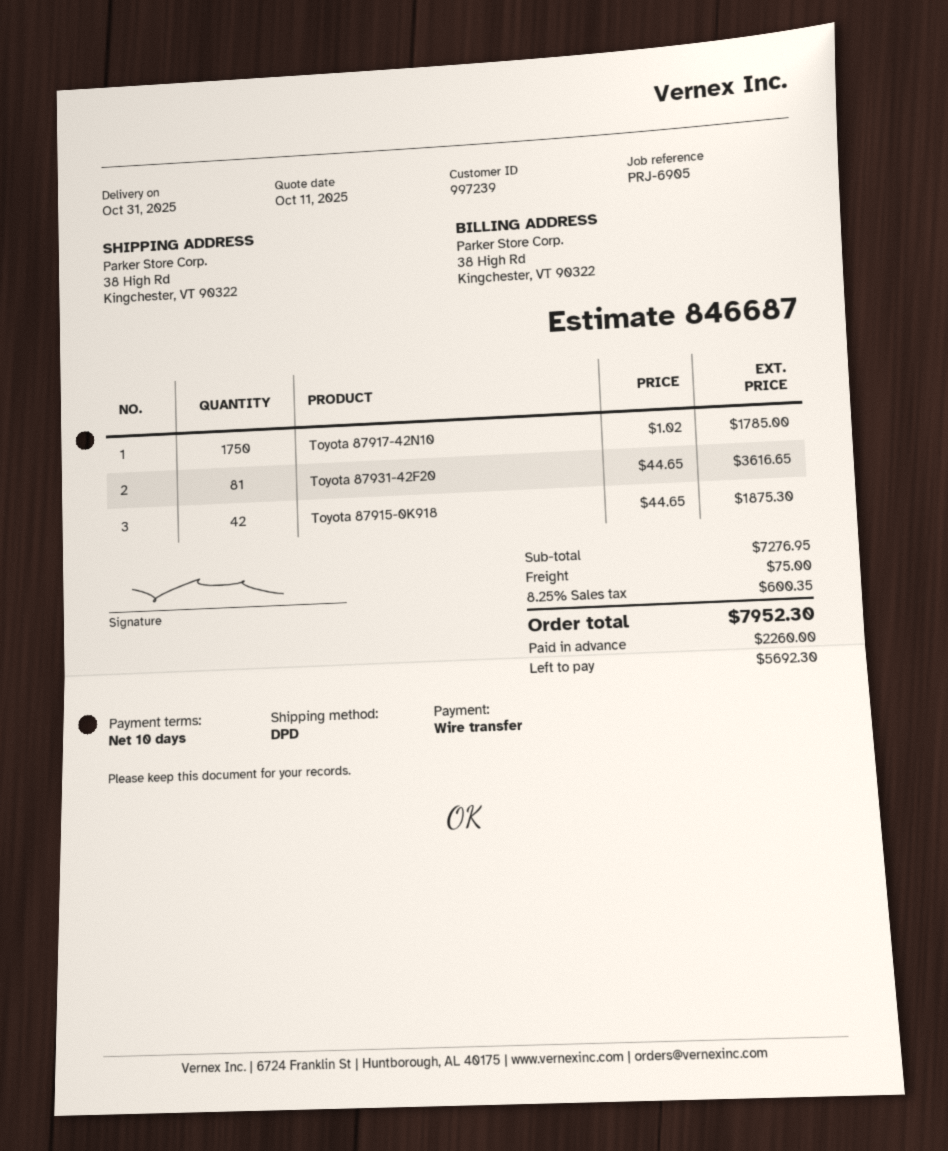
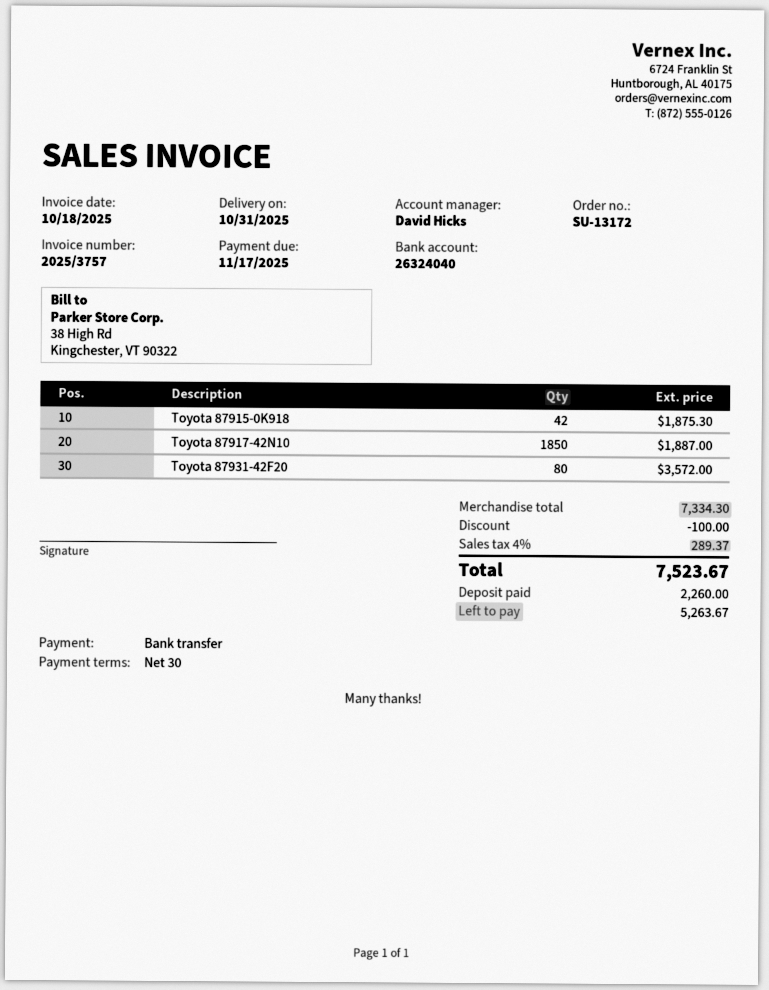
payment terms: 10 days -> 30 days
Toyota 87917-42N10: 1750 for 1785.00 -> 1850 for 1887.00
Toyota 87931-42F20: 81 for 3616.65 -> 80 for 3572.00
subtotal: 7276.95 -> 7334.30
discount: none -> 100.00
shipping: 75.00 -> none
tax: 8.25% = 600.35 -> 4% = 289.37
total: 7952.30 -> 7523.67
balance: 5692.30 -> 5263.67

